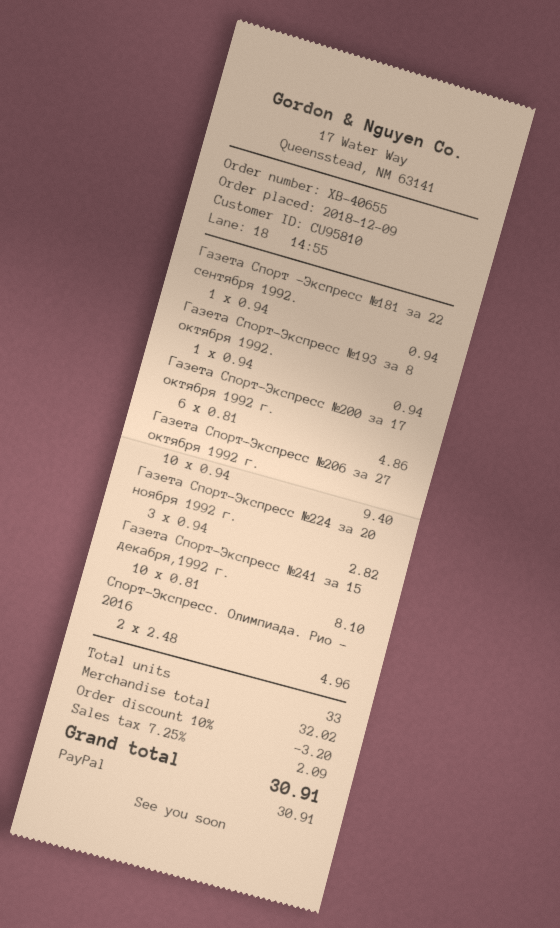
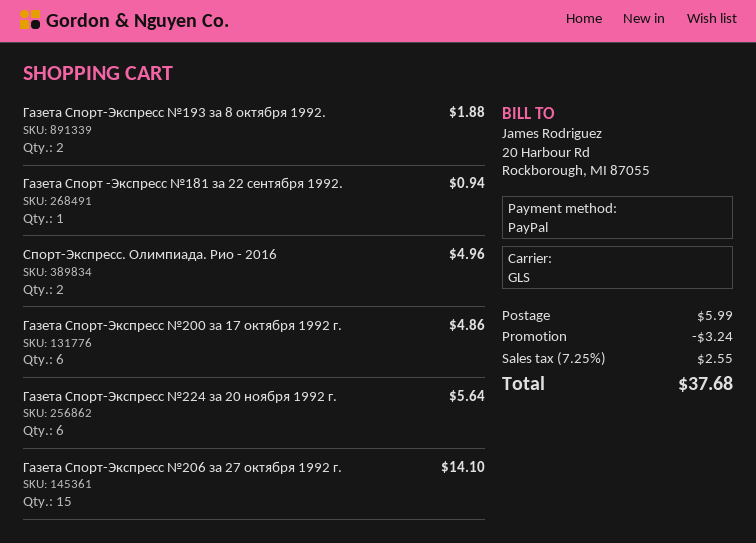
Газета Спорт-Экспресс №193 за 8 октября 1992.: 1 for 0.94 -> 2 for 1.88
Газета Спорт-Экспресс №206 за 27 октября 1992 г.: 10 for 9.40 -> 15 for 14.10
Газета Спорт-Экспресс №224 за 20 ноября 1992 г.: 3 for 2.82 -> 6 for 5.64
Газета Спорт-Экспресс №241 за 15 декабря,1992 г.: 10 for 8.10 -> none
discount: 3.20 -> 3.24
shipping: none -> 5.99
tax: 7.25% = 2.09 -> 7.25% = 2.55
total: 30.91 -> 37.68

